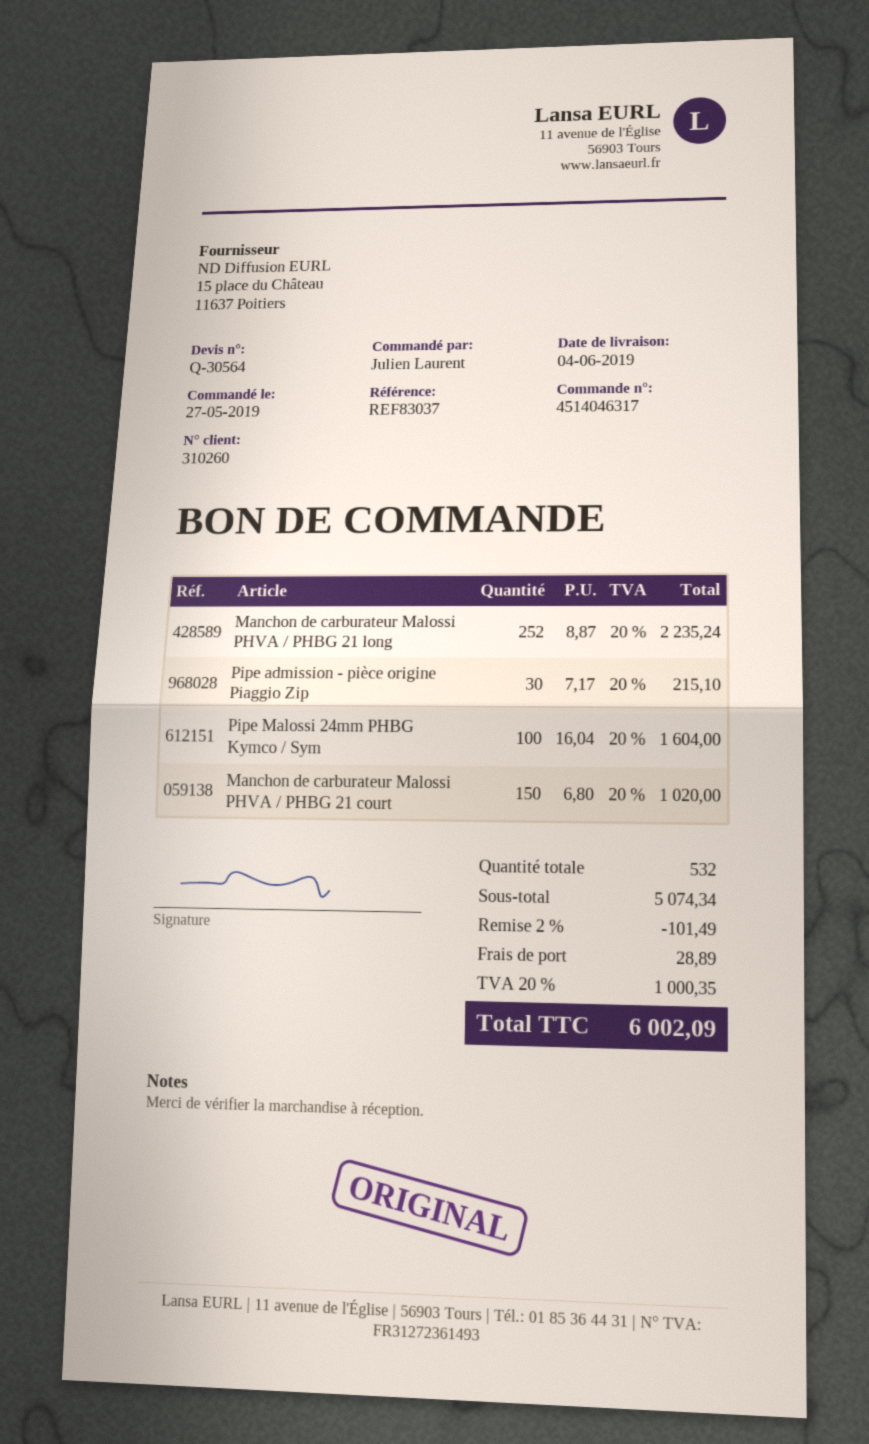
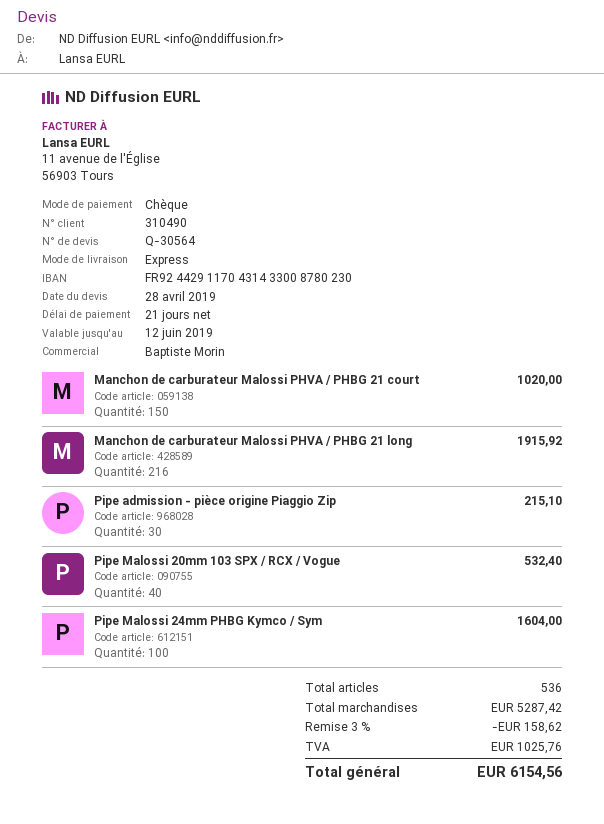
customer number: 310260 -> 310490
Manchon de carburateur Malossi PHVA / PHBG 21 long: 252 for 2235.24 -> 216 for 1915.92
Pipe Malossi 20mm 103 SPX / RCX / Vogue: none -> 40 for 532.40
total quantity: 532 -> 536
subtotal: 5074.34 -> 5287.42
discount: 2% = 101.49 -> 3% = 158.62
shipping: 28.89 -> none
tax: 1000.35 -> 1025.76
total: 6002.09 -> 6154.56

